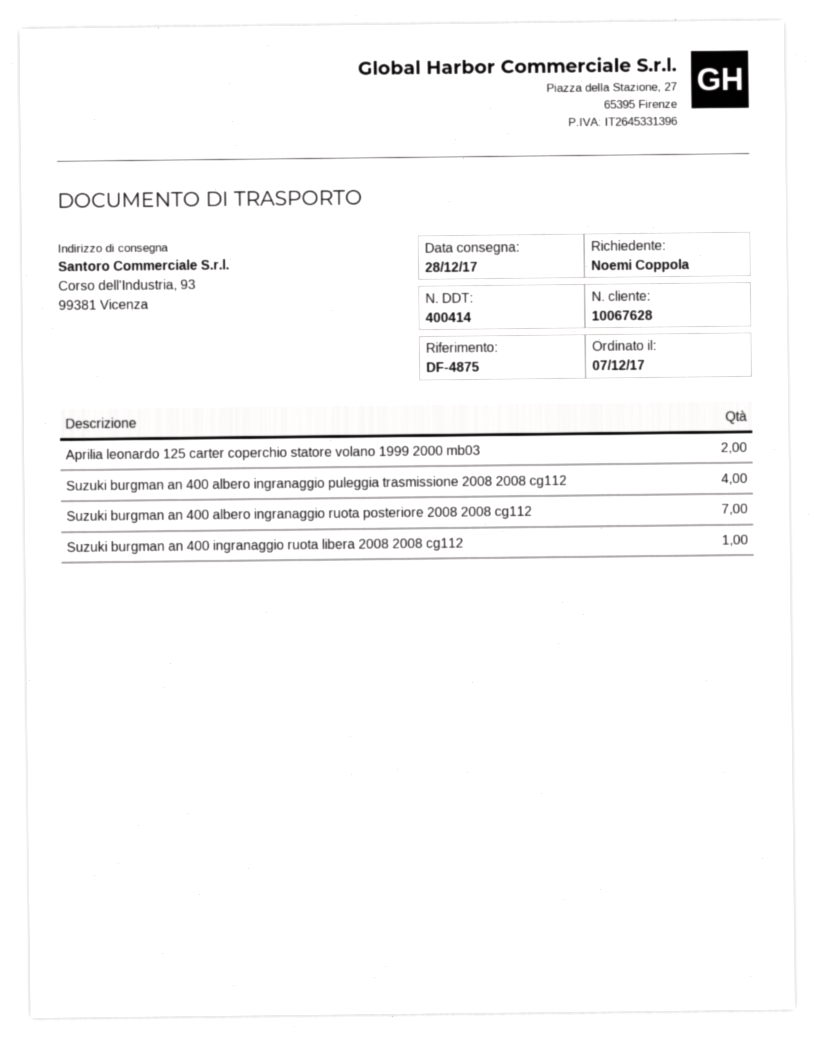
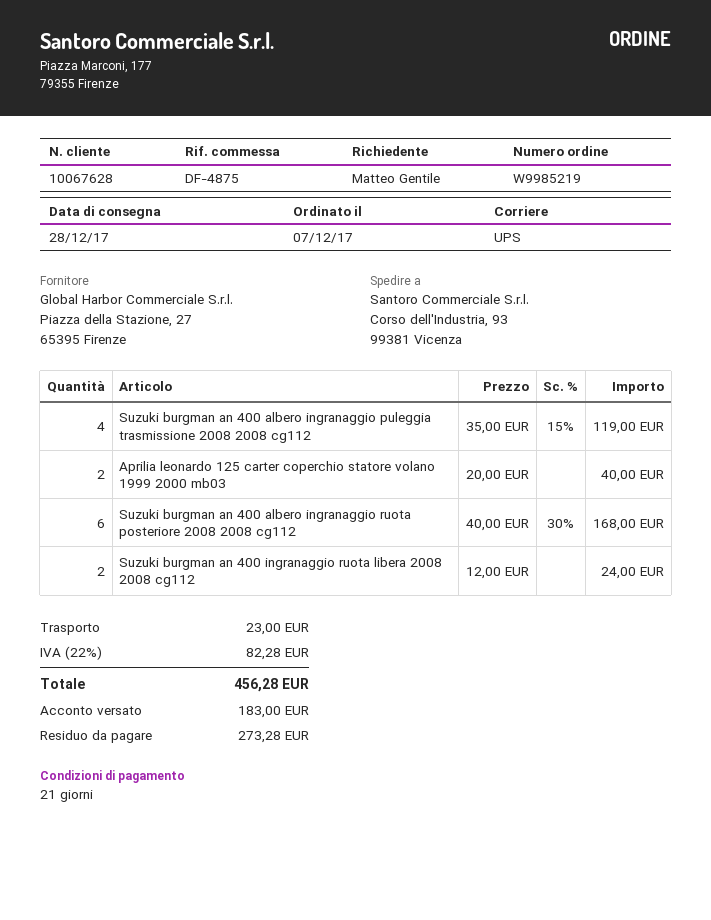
ordered by: Noemi Coppola -> Matteo Gentile
Suzuki burgman an 400 albero ingranaggio ruota posteriore 2008 2008 cg112: 7 -> 6
Suzuki burgman an 400 ingranaggio ruota libera 2008 2008 cg112: 1 -> 2

